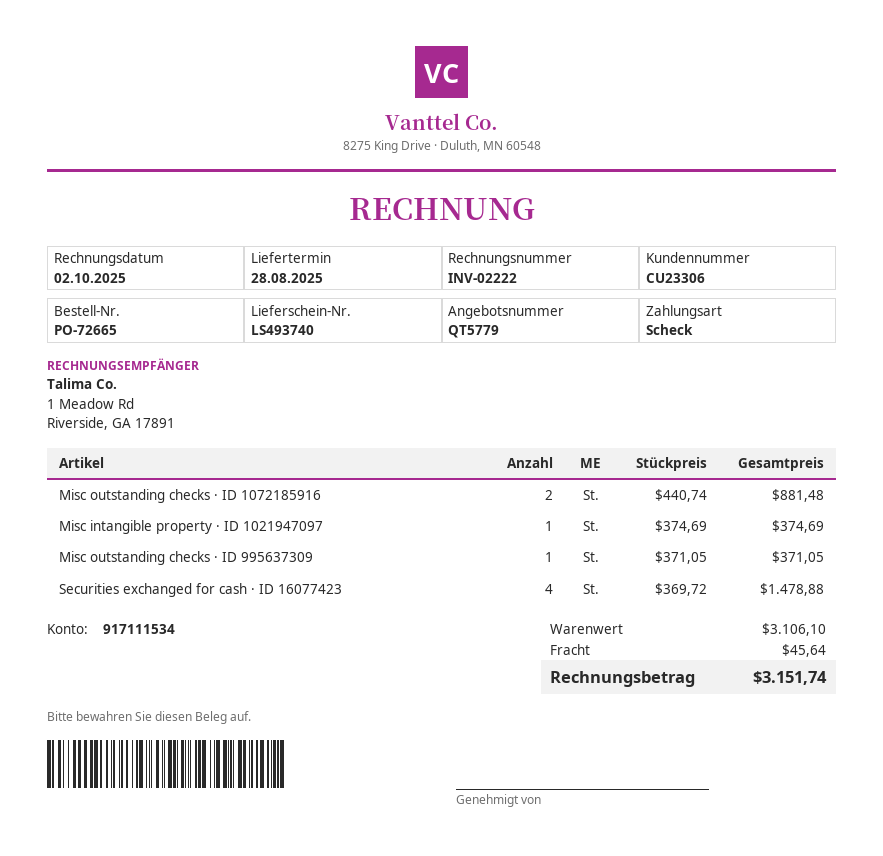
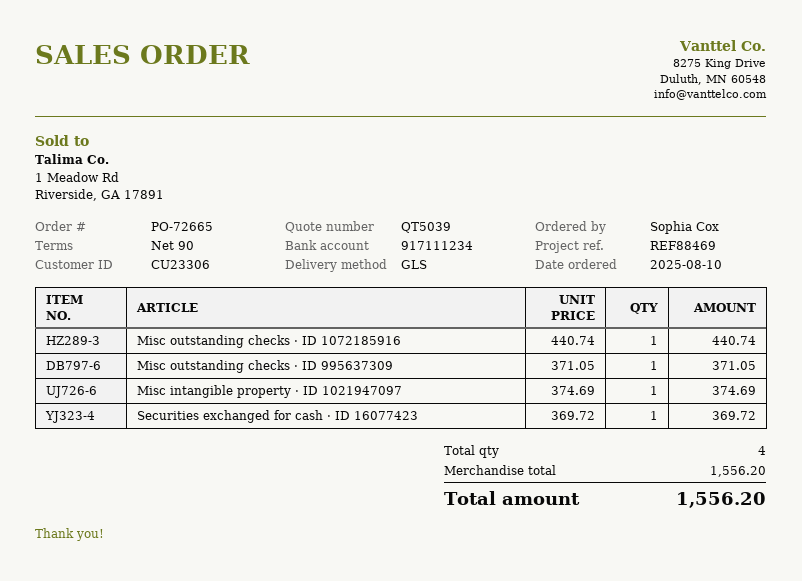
quote number: QT5779 -> QT5039
bank account: 917111534 -> 917111234
Misc outstanding checks · ID 1072185916: 2 x 440.74 = 881.48 -> 1 x 440.74 = 440.74
Securities exchanged for cash · ID 16077423: 4 x 369.72 = 1478.88 -> 1 x 369.72 = 369.72
subtotal: 3106.10 -> 1556.20
shipping: 45.64 -> none
total: 3151.74 -> 1556.20

